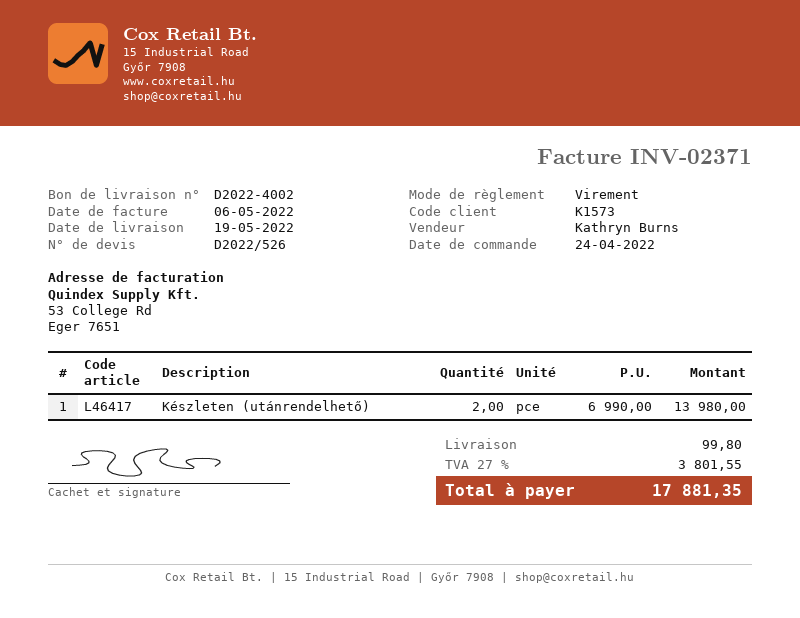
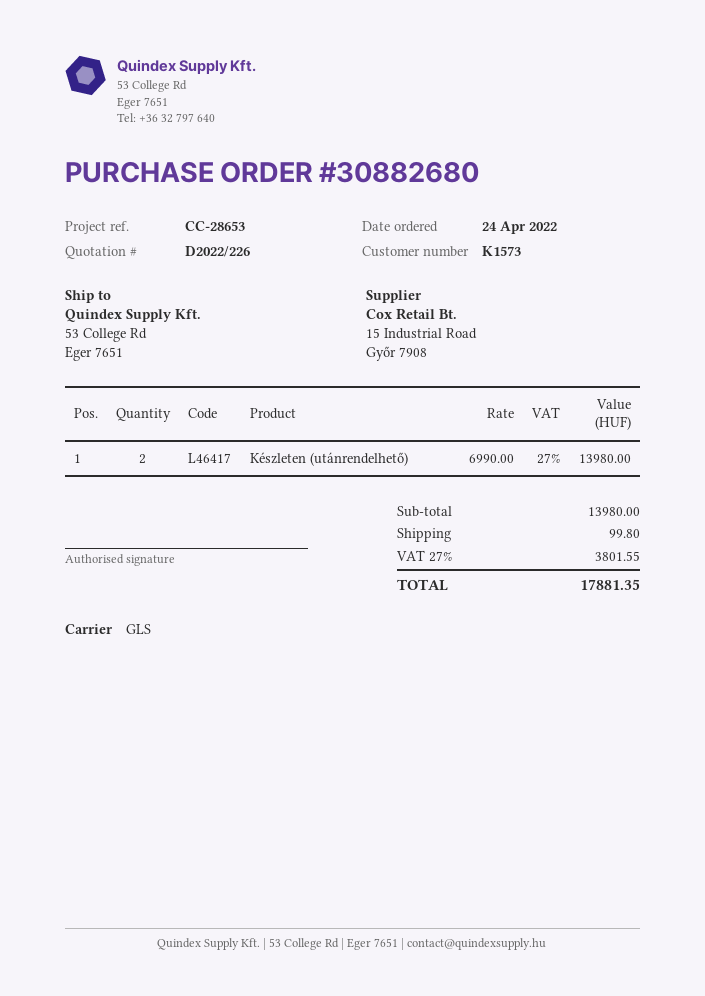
quote number: D2022/526 -> D2022/226

